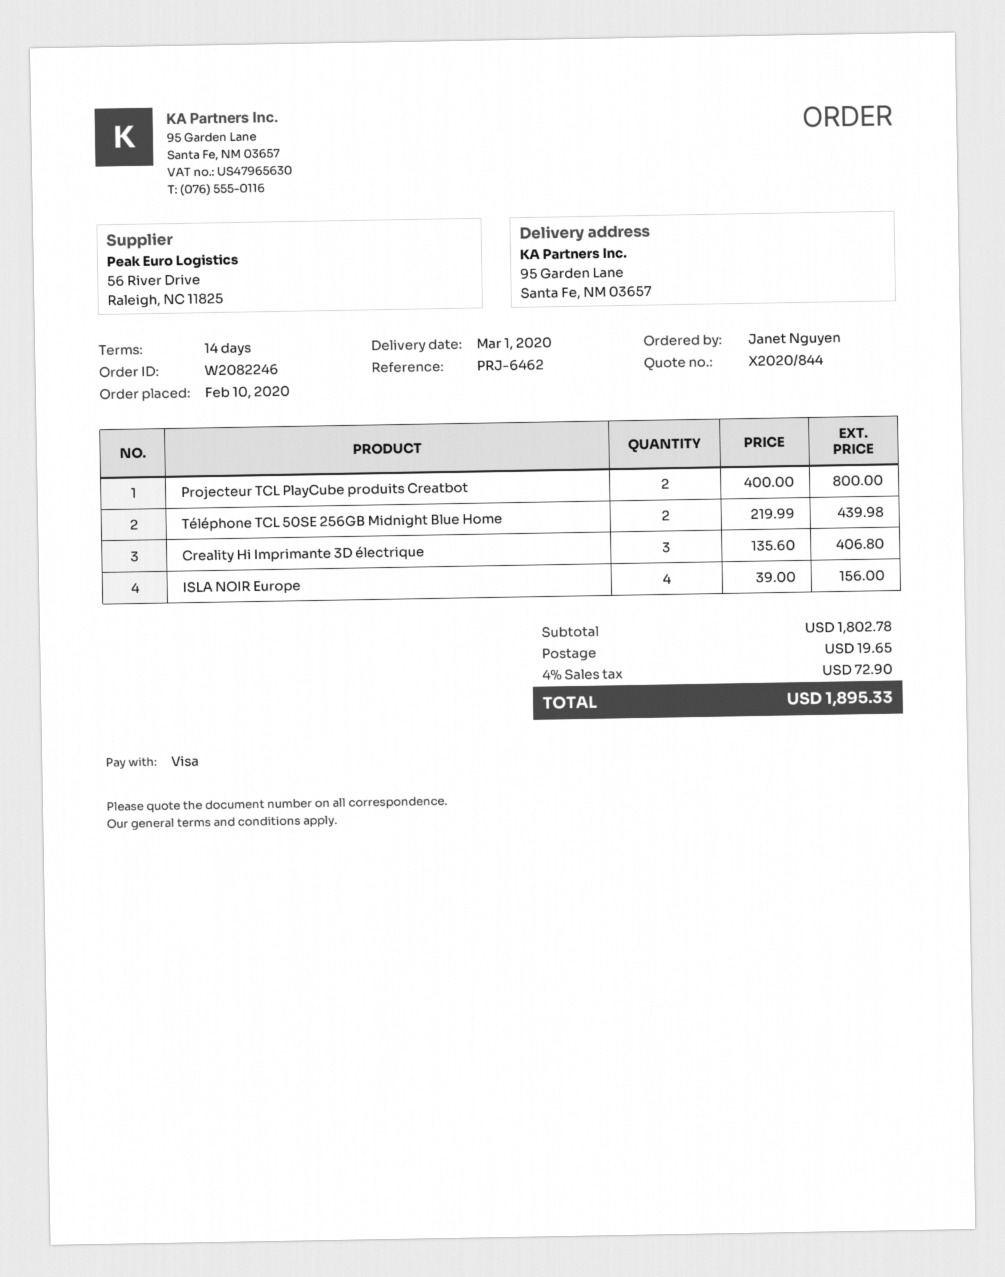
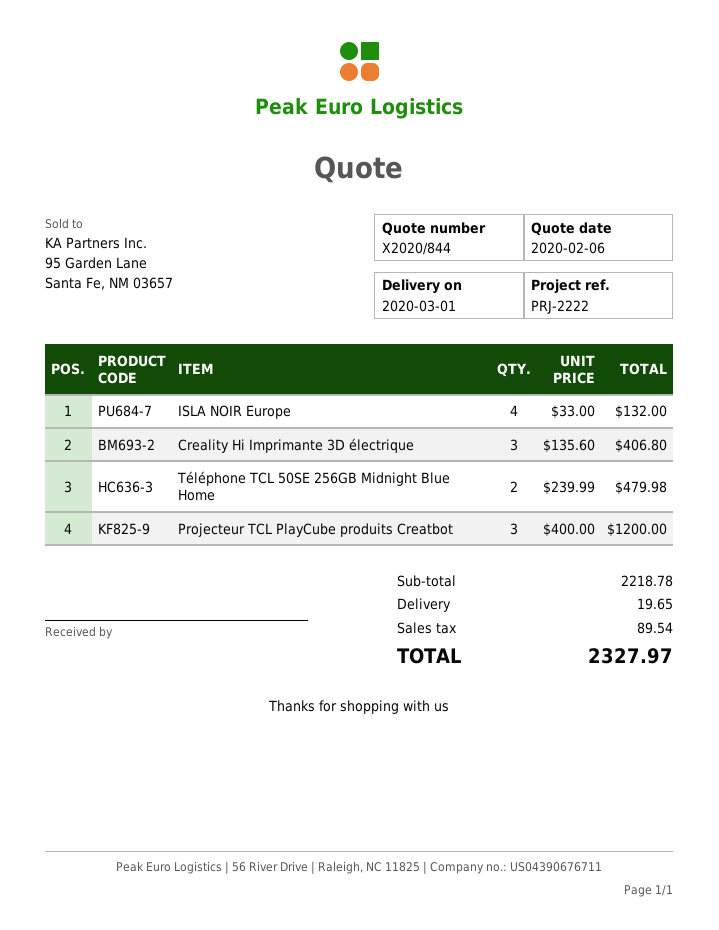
reference: PRJ-6462 -> PRJ-2222
Projecteur TCL PlayCube produits Creatbot: 2 x 400.00 = 800.00 -> 3 x 400.00 = 1200.00
Téléphone TCL 50SE 256GB Midnight Blue Home: 2 x 219.99 = 439.98 -> 2 x 239.99 = 479.98
ISLA NOIR Europe: 4 x 39.00 = 156.00 -> 4 x 33.00 = 132.00
subtotal: 1802.78 -> 2218.78
tax: 72.90 -> 89.54
total: 1895.33 -> 2327.97

